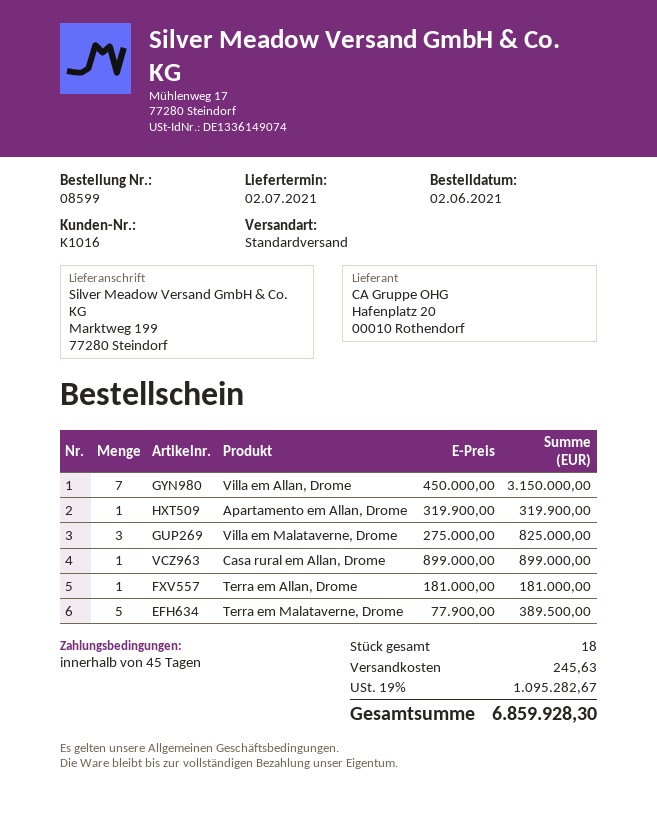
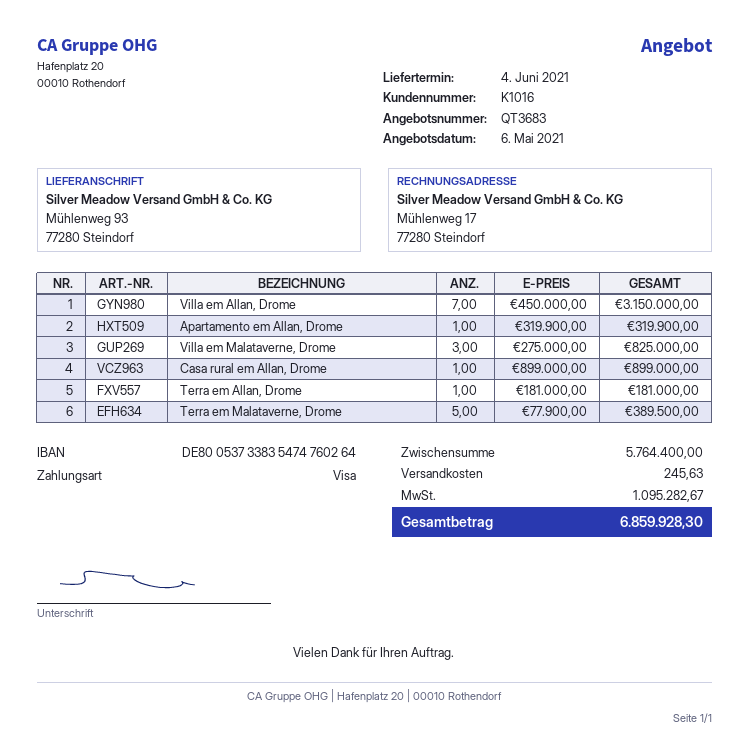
delivery date: 2021-07-02 -> 2021-06-04
ship to: Marktweg 199, 77280 Steindorf -> Mühlenweg 93, 77280 Steindorf

